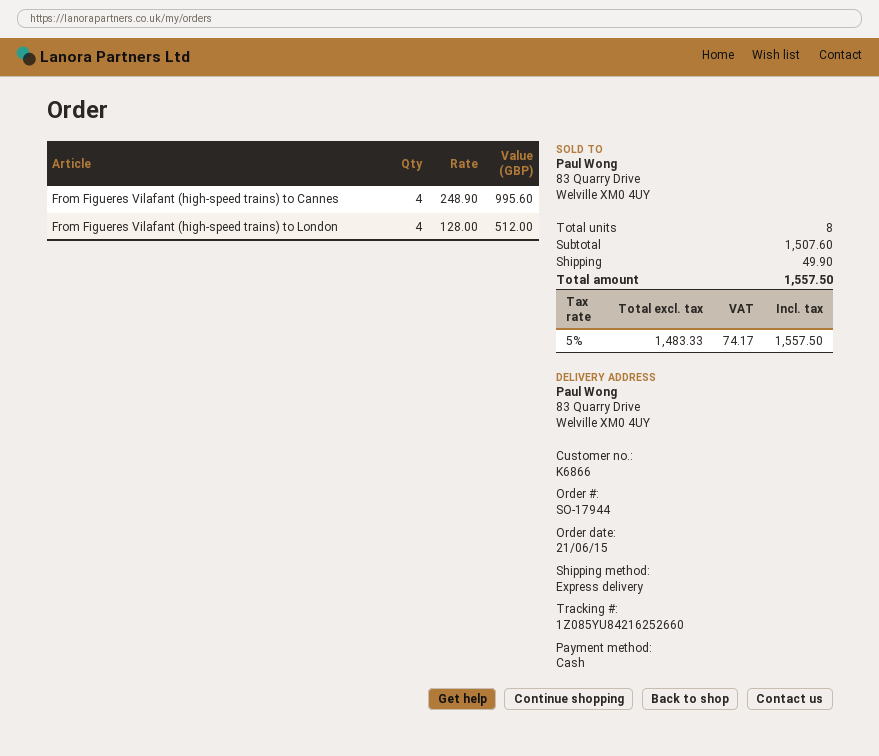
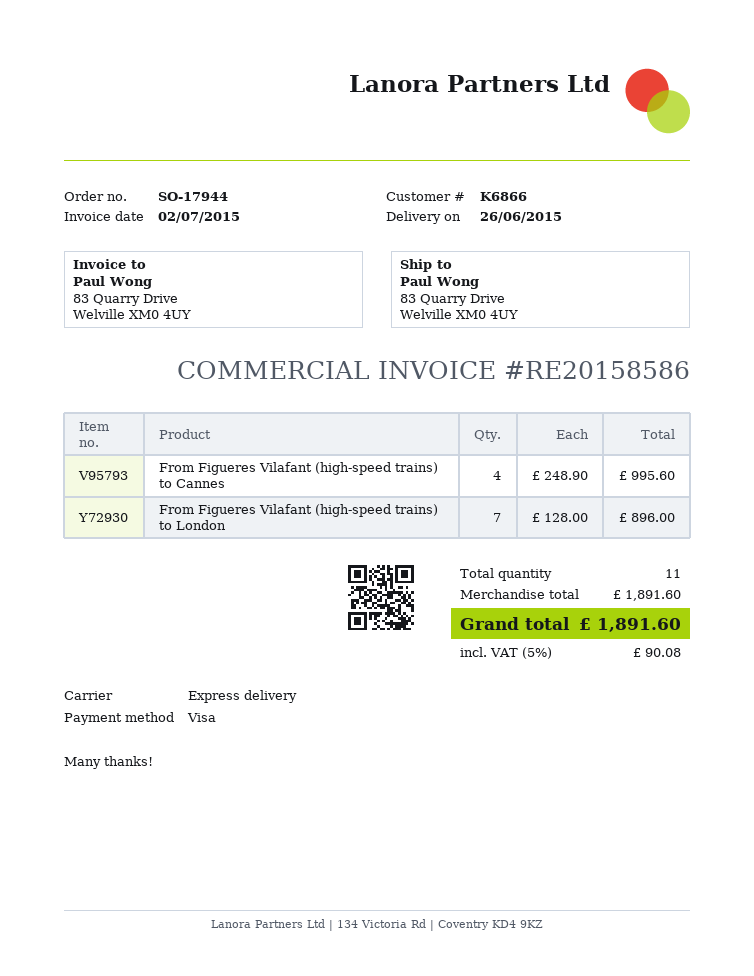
payment method: cash -> Visa
From Figueres Vilafant (high-speed trains) to London: 4 x 128.00 = 512.00 -> 7 x 128.00 = 896.00
total quantity: 8 -> 11
subtotal: 1507.60 -> 1891.60
shipping: 49.90 -> none
tax: 5% = 74.17 -> 5% = 90.08
total: 1557.50 -> 1891.60

